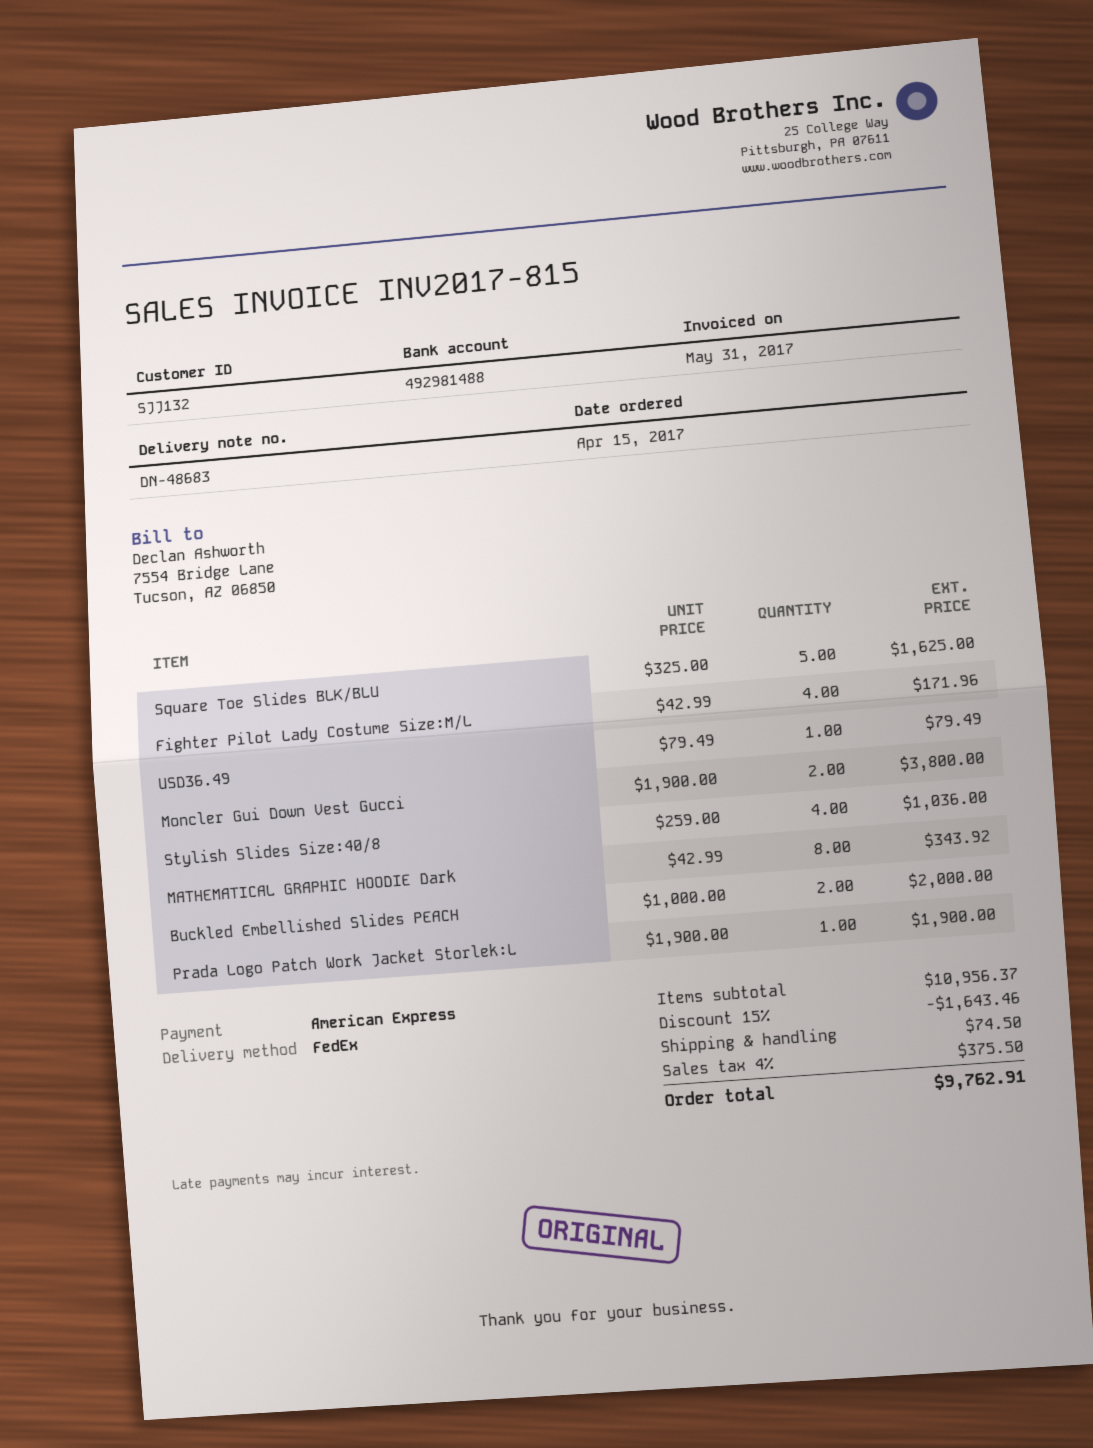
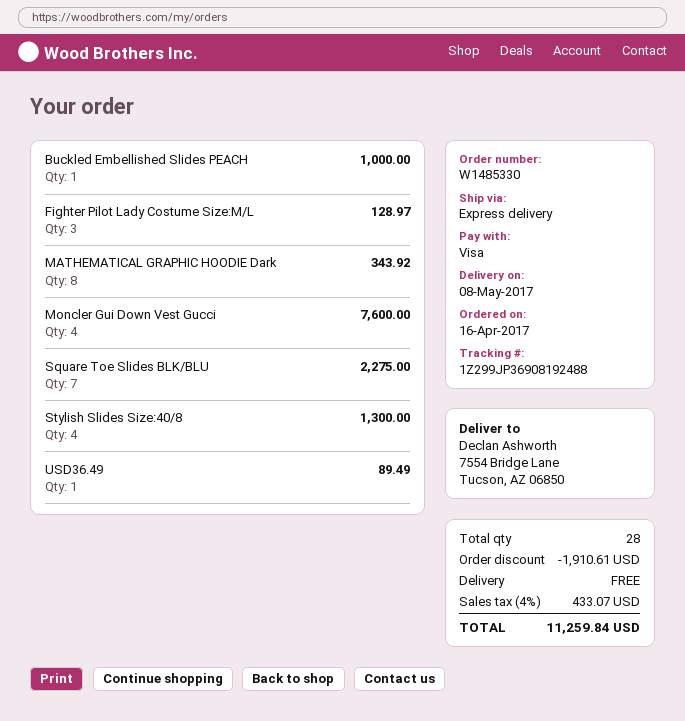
order date: 2017-04-15 -> 2017-04-16
payment method: American Express -> Visa
shipping method: FedEx -> express
Square Toe Slides BLK/BLU: 5 for 1625.00 -> 7 for 2275.00
Fighter Pilot Lady Costume Size:M/L: 4 for 171.96 -> 3 for 128.97
USD36.49: 1 for 79.49 -> 1 for 89.49
Moncler Gui Down Vest Gucci: 2 for 3800.00 -> 4 for 7600.00
Stylish Slides Size:40/8: 4 for 1036.00 -> 4 for 1300.00
Buckled Embellished Slides PEACH: 2 for 2000.00 -> 1 for 1000.00
Prada Logo Patch Work Jacket Storlek:L: 1 for 1900.00 -> none
discount: 1643.46 -> 1910.61
shipping: 74.50 -> 0.00
tax: 4% = 375.50 -> 4% = 433.07
total: 9762.91 -> 11259.84

